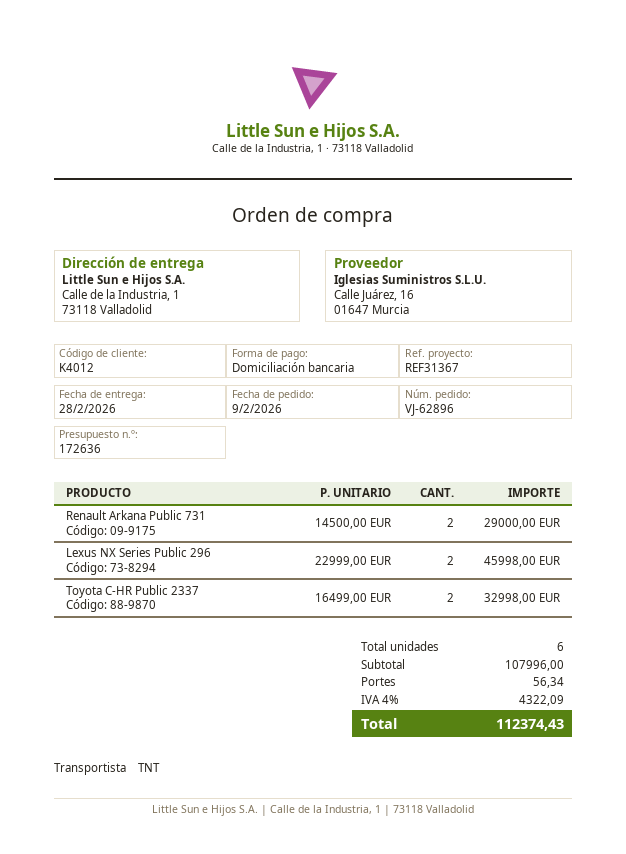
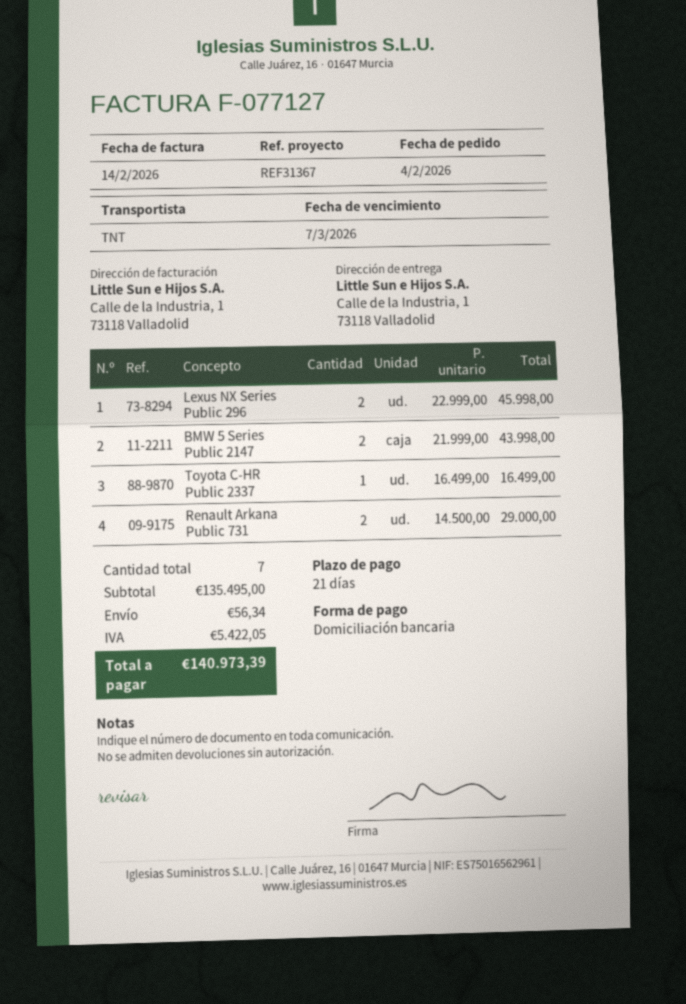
order date: 2026-02-09 -> 2026-02-04
Toyota C-HR Public 2337: 2 x 16499.00 = 32998.00 -> 1 x 16499.00 = 16499.00
BMW 5 Series Public 2147: none -> 2 x 21999.00 = 43998.00
total quantity: 6 -> 7
subtotal: 107996.00 -> 135495.00
tax: 4322.09 -> 5422.05
total: 112374.43 -> 140973.39

